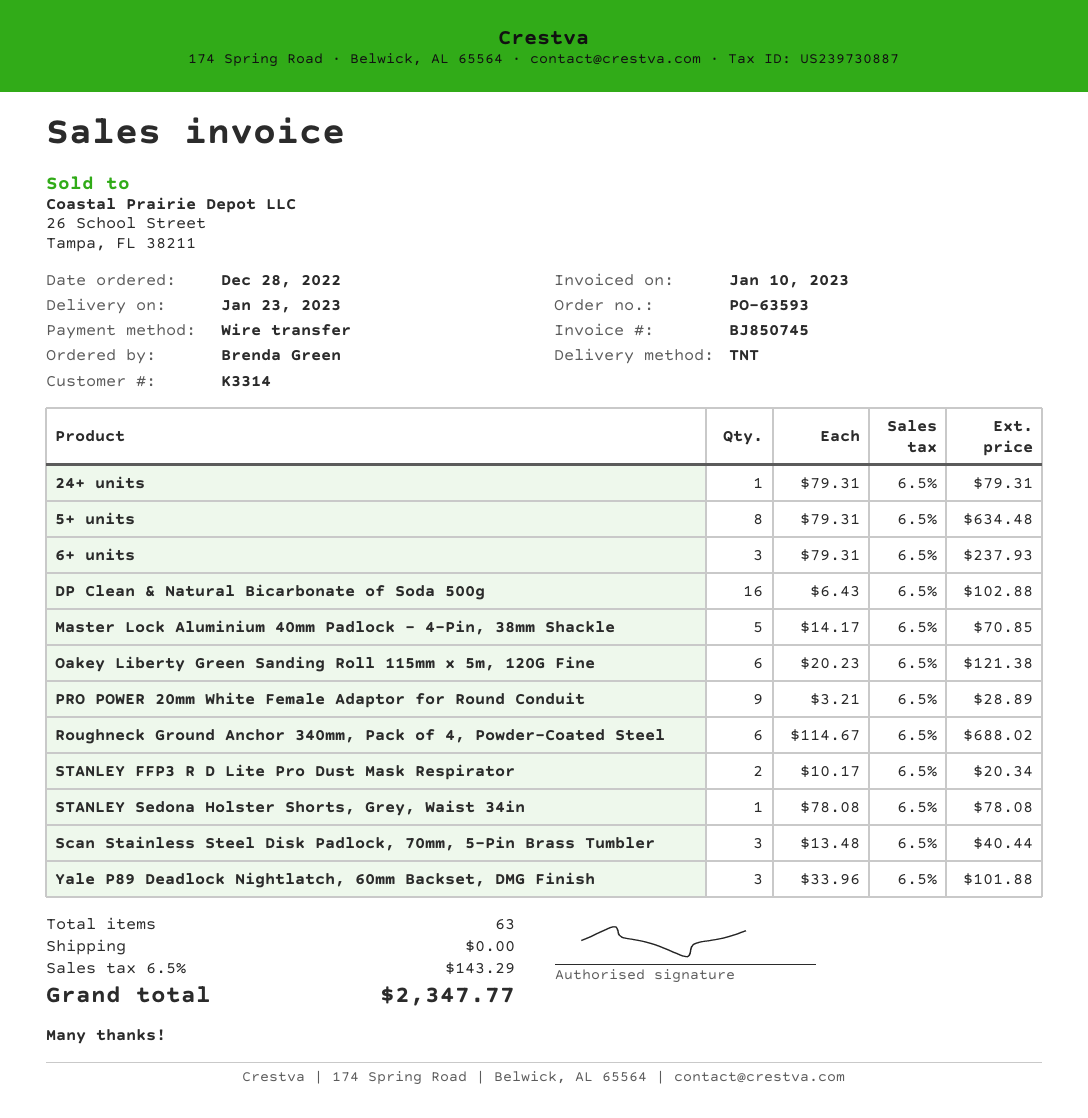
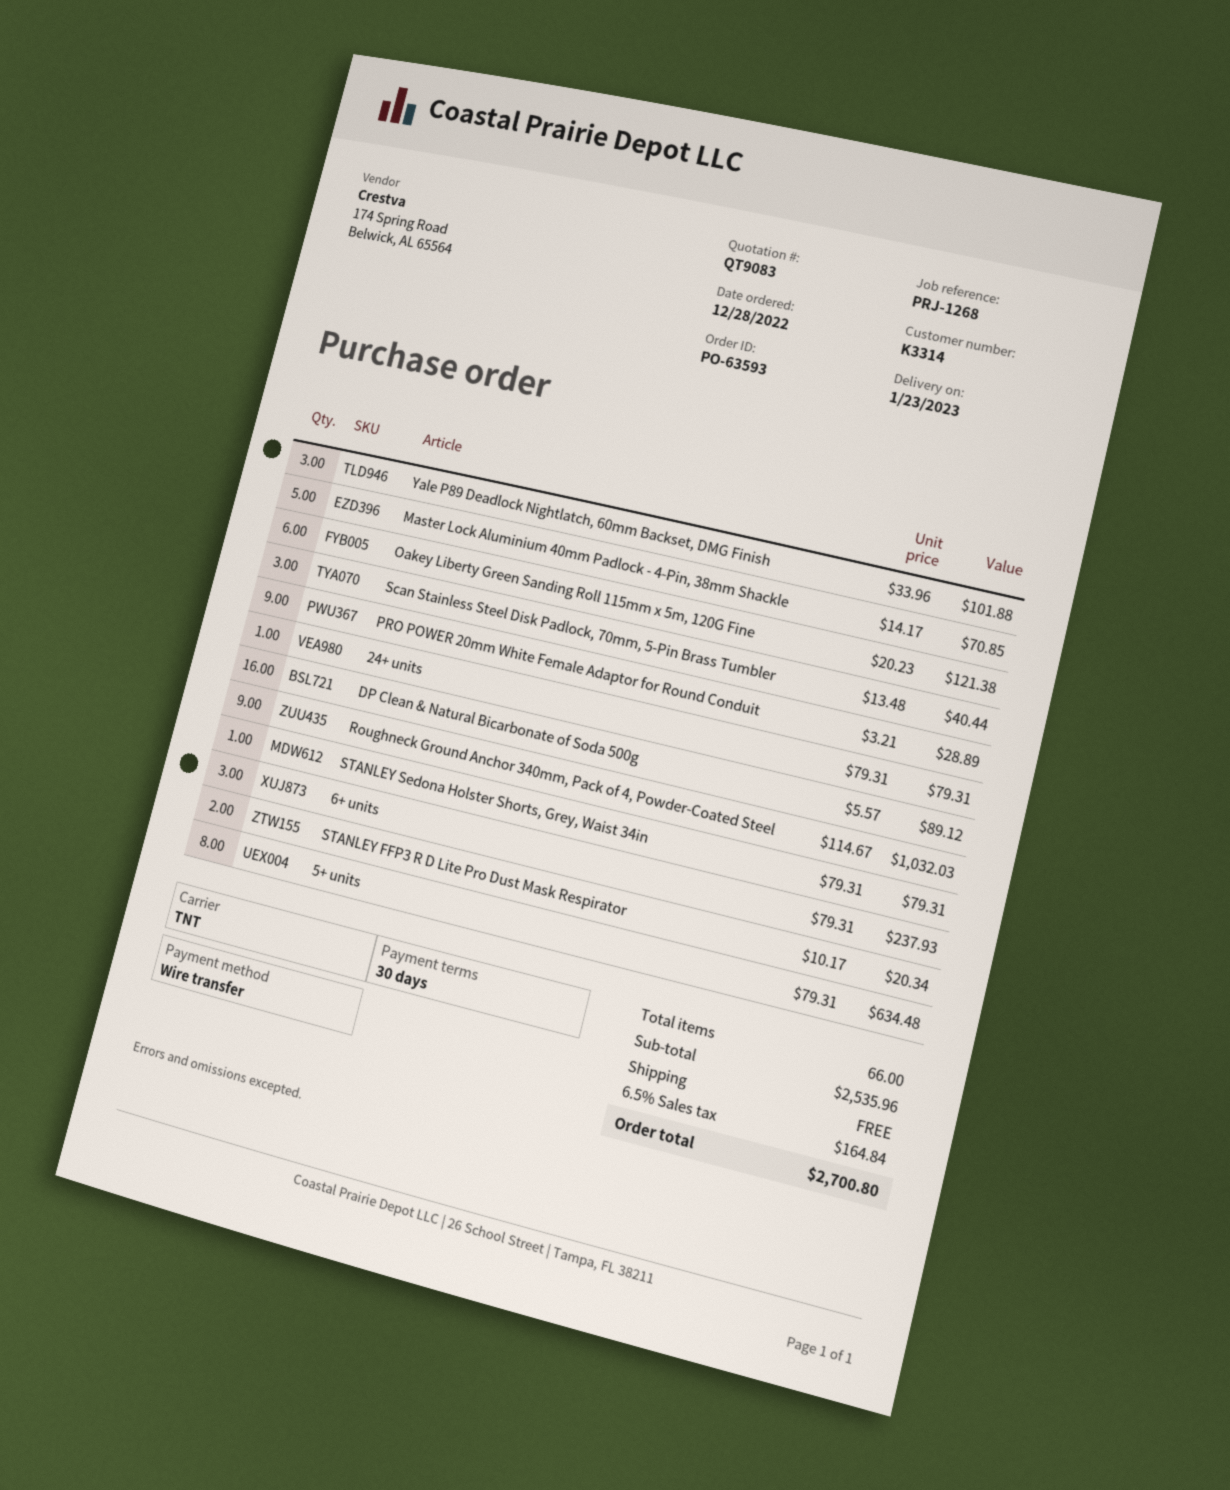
DP Clean & Natural Bicarbonate of Soda 500g: 16 x 6.43 = 102.88 -> 16 x 5.57 = 89.12
Roughneck Ground Anchor 340mm, Pack of 4, Powder-Coated Steel: 6 x 114.67 = 688.02 -> 9 x 114.67 = 1032.03
STANLEY Sedona Holster Shorts, Grey, Waist 34in: 1 x 78.08 = 78.08 -> 1 x 79.31 = 79.31
total quantity: 63 -> 66
tax: 6.5% = 143.29 -> 6.5% = 164.84
total: 2347.77 -> 2700.80

